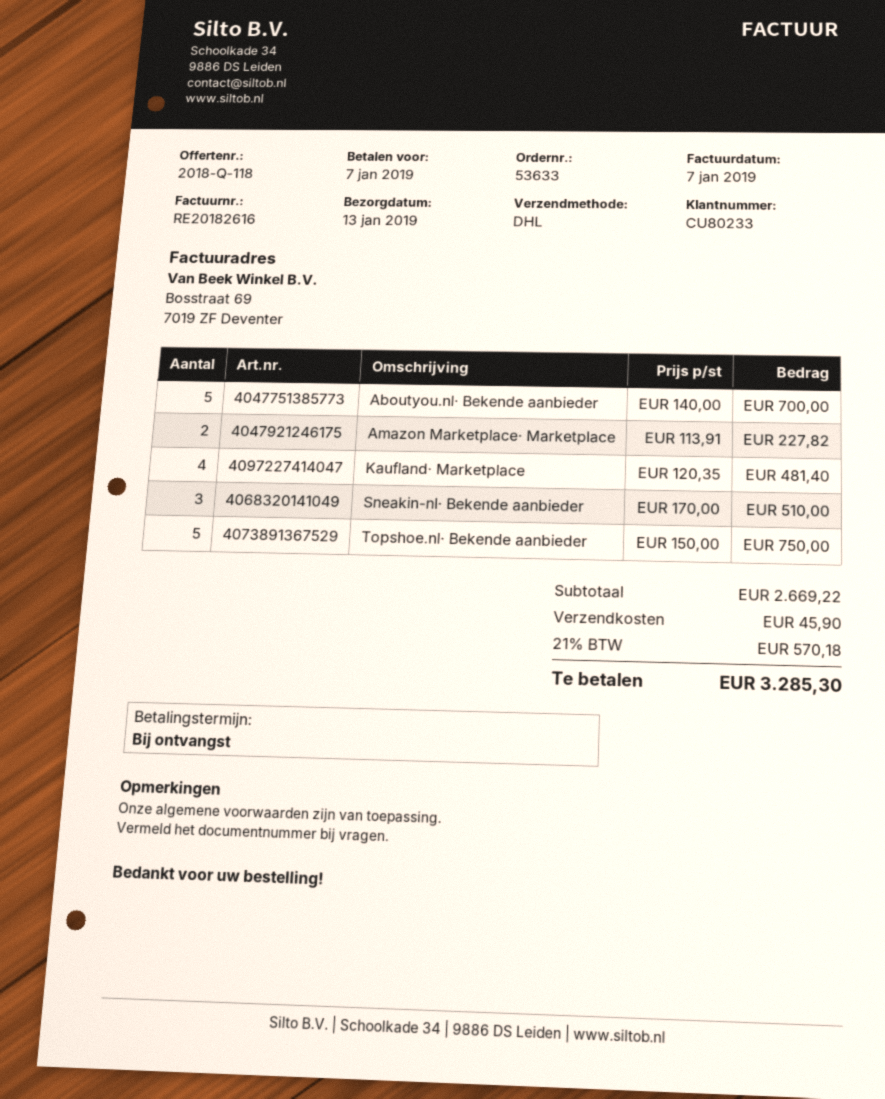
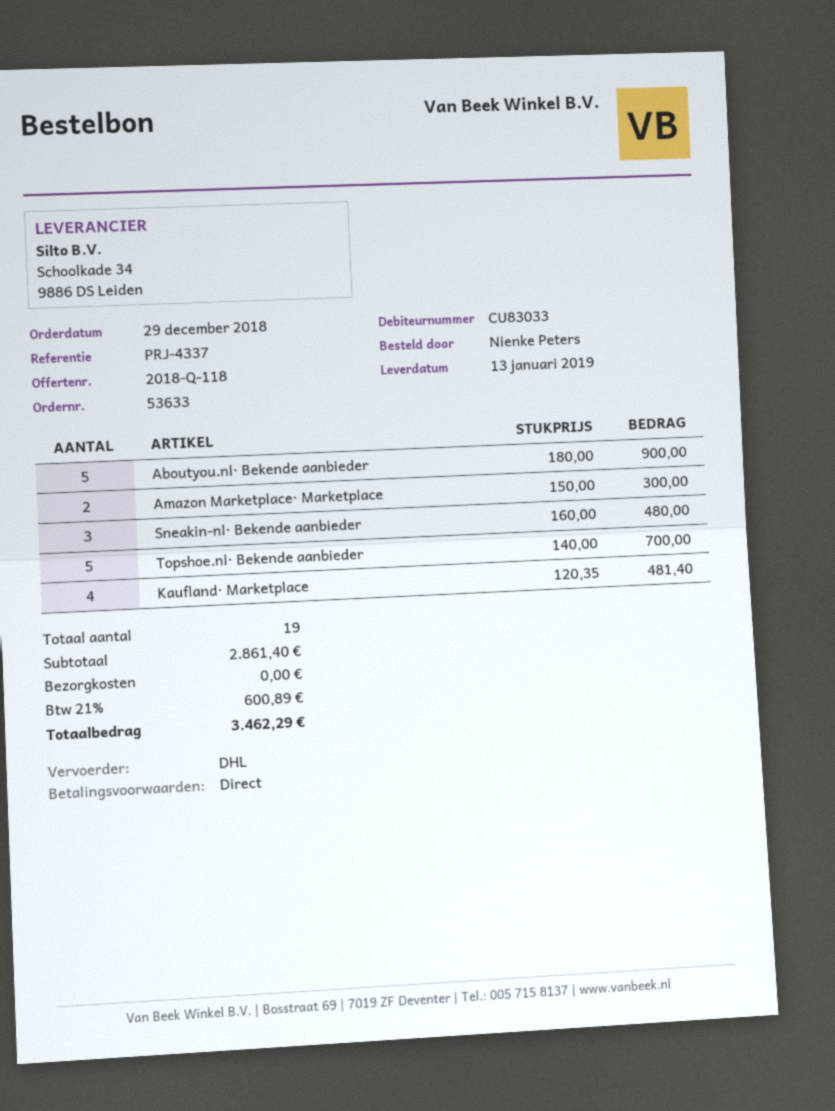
customer number: CU80233 -> CU83033
Aboutyou.nl· Bekende aanbieder: 5 x 140.00 = 700.00 -> 5 x 180.00 = 900.00
Amazon Marketplace· Marketplace: 2 x 113.91 = 227.82 -> 2 x 150.00 = 300.00
Sneakin-nl· Bekende aanbieder: 3 x 170.00 = 510.00 -> 3 x 160.00 = 480.00
Topshoe.nl· Bekende aanbieder: 5 x 150.00 = 750.00 -> 5 x 140.00 = 700.00
subtotal: 2669.22 -> 2861.40
shipping: 45.90 -> 0.00
tax: 21% = 570.18 -> 21% = 600.89
total: 3285.30 -> 3462.29

